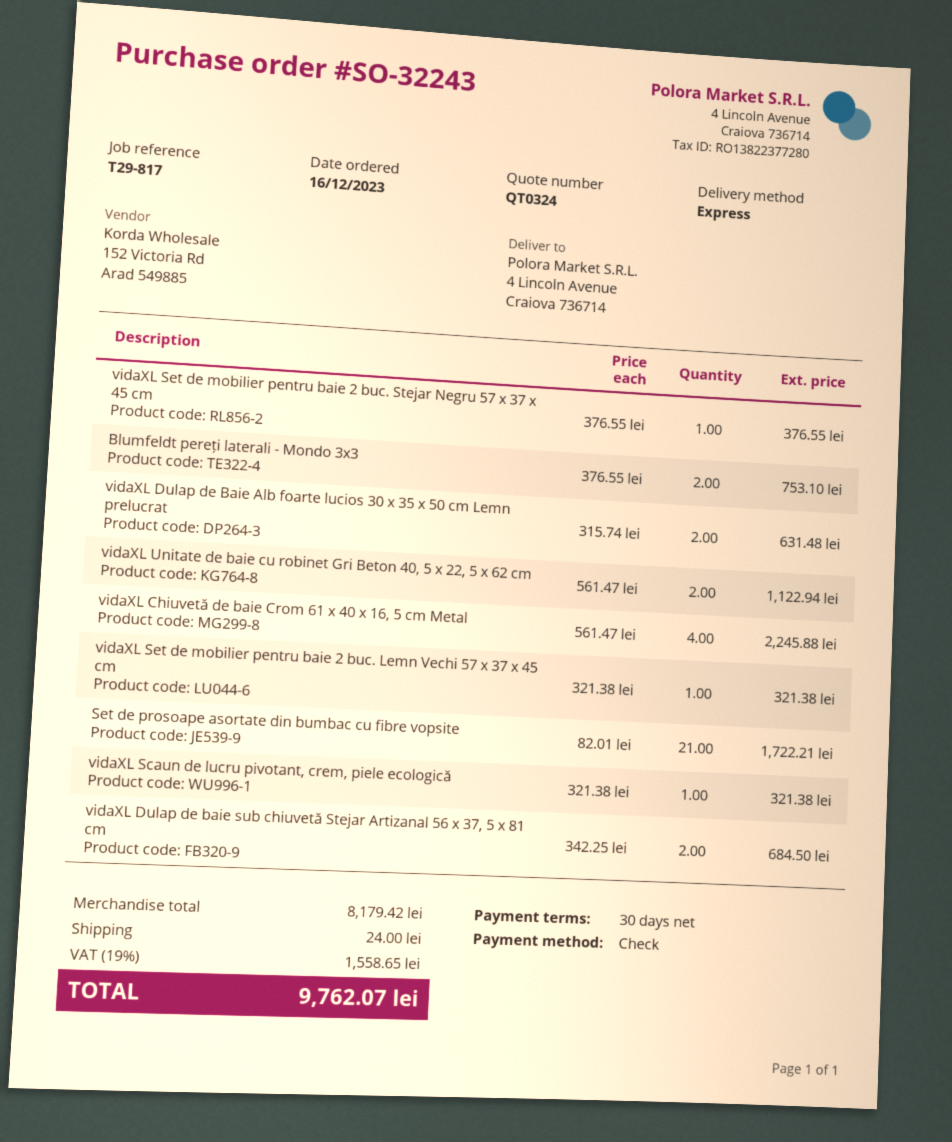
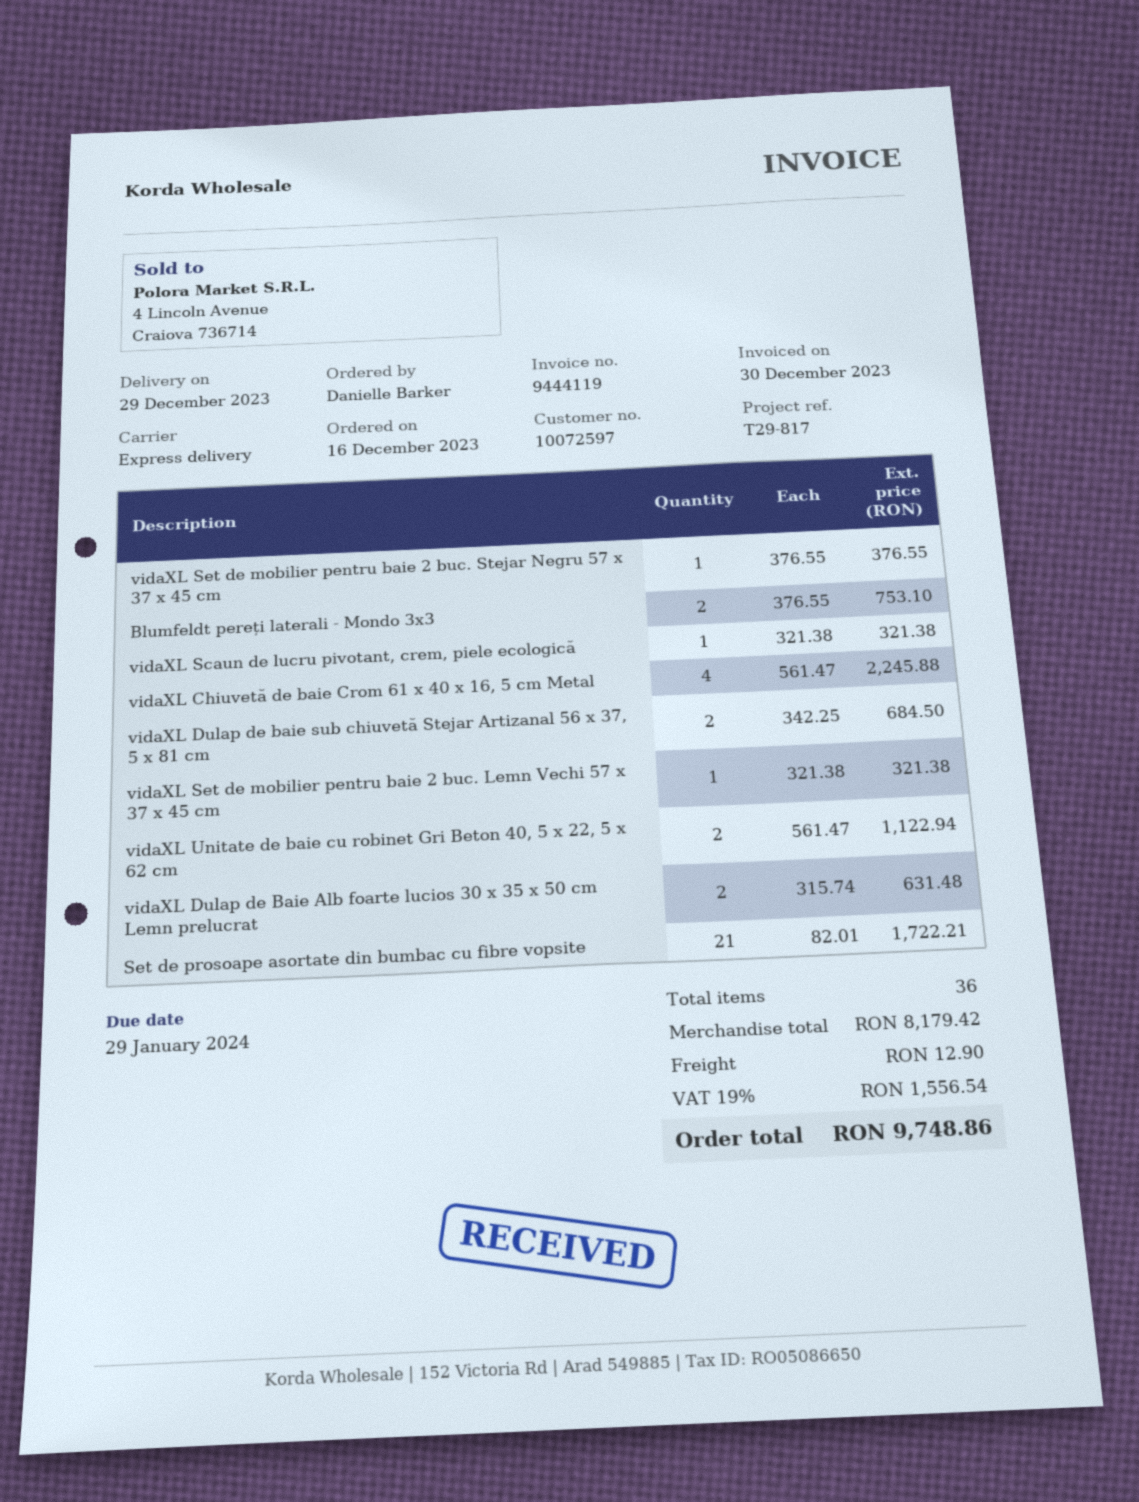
shipping: 24.00 -> 12.90
tax: 19% = 1558.65 -> 19% = 1556.54
total: 9762.07 -> 9748.86

